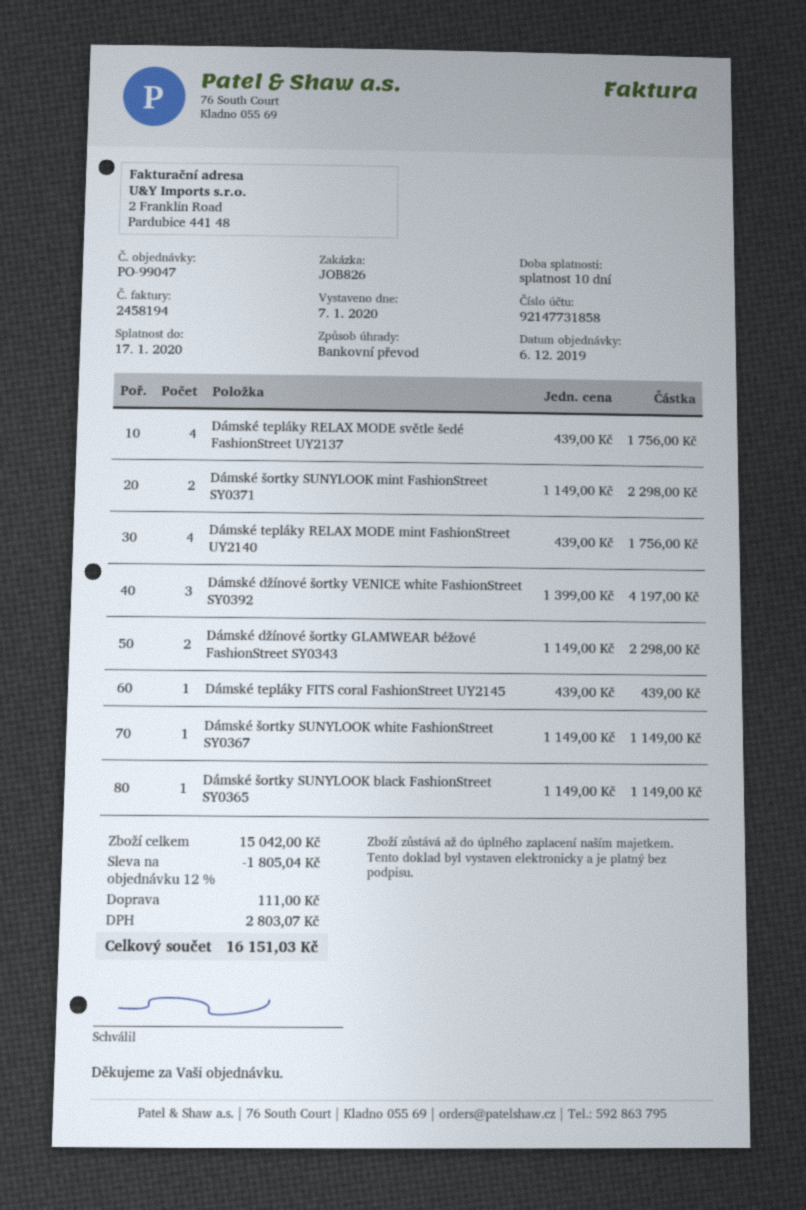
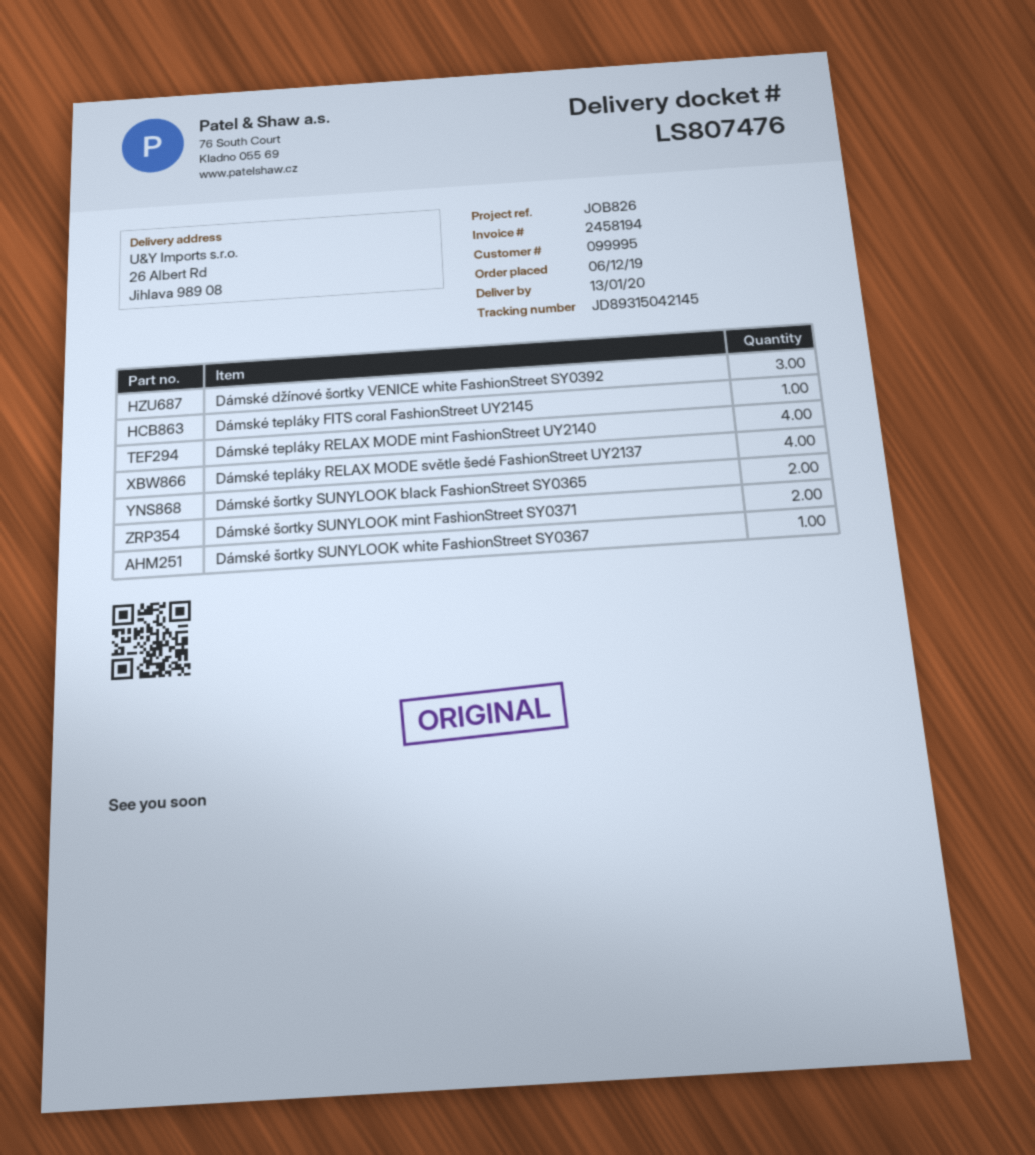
Dámské džínové šortky GLAMWEAR béžové FashionStreet SY0343: 2 -> none
Dámské šortky SUNYLOOK black FashionStreet SY0365: 1 -> 2

